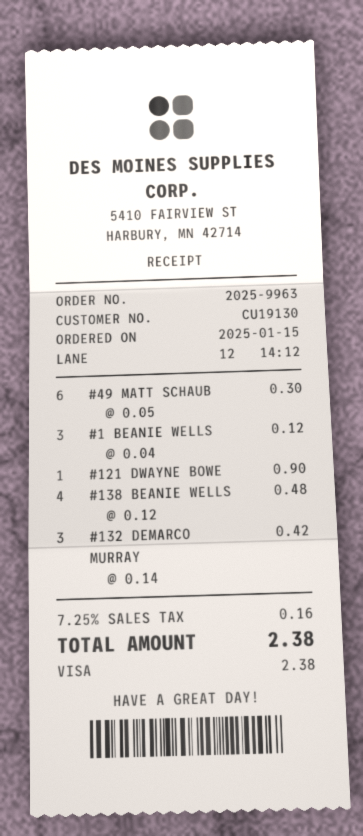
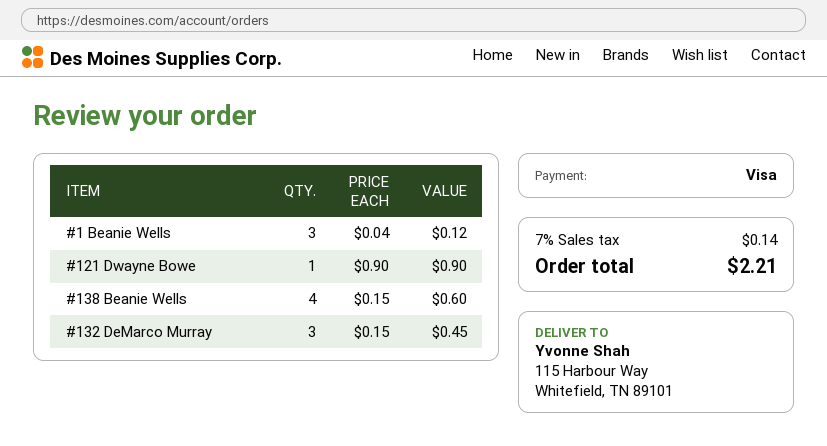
#49 MATT SCHAUB: 6 x 0.05 = 0.30 -> none
#138 BEANIE WELLS: 4 x 0.12 = 0.48 -> 4 x 0.15 = 0.60
#132 DEMARCO MURRAY: 3 x 0.14 = 0.42 -> 3 x 0.15 = 0.45
tax: 7.25% = 0.16 -> 7% = 0.14
total: 2.38 -> 2.21

